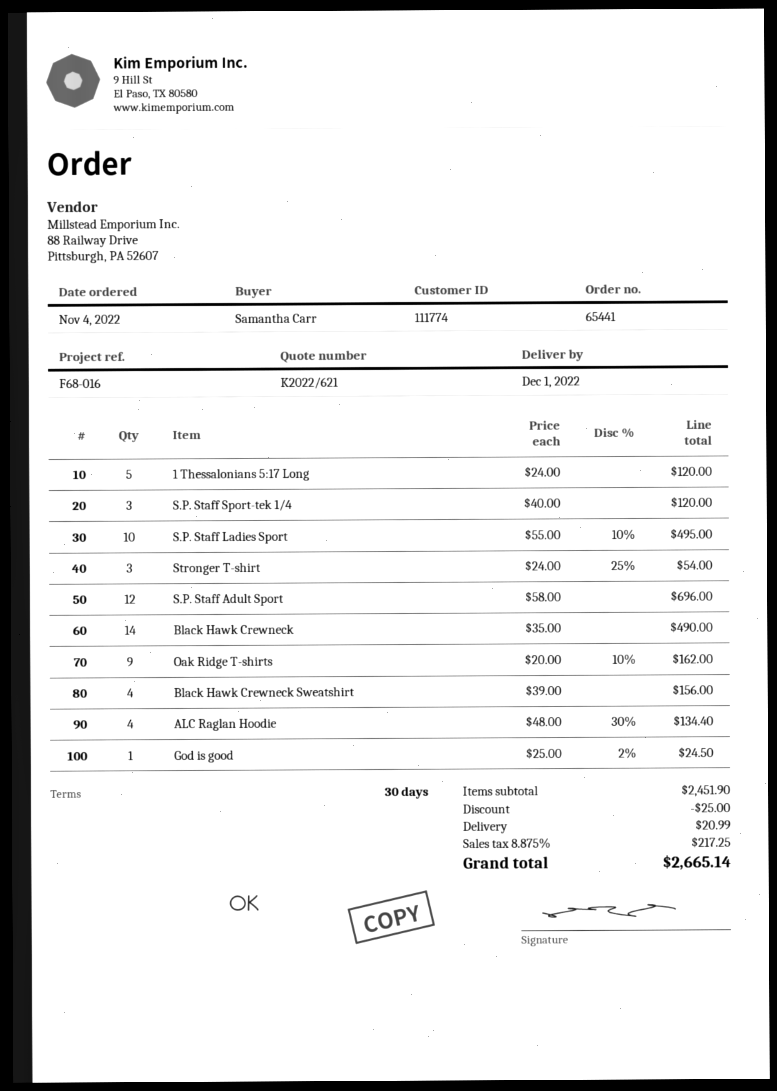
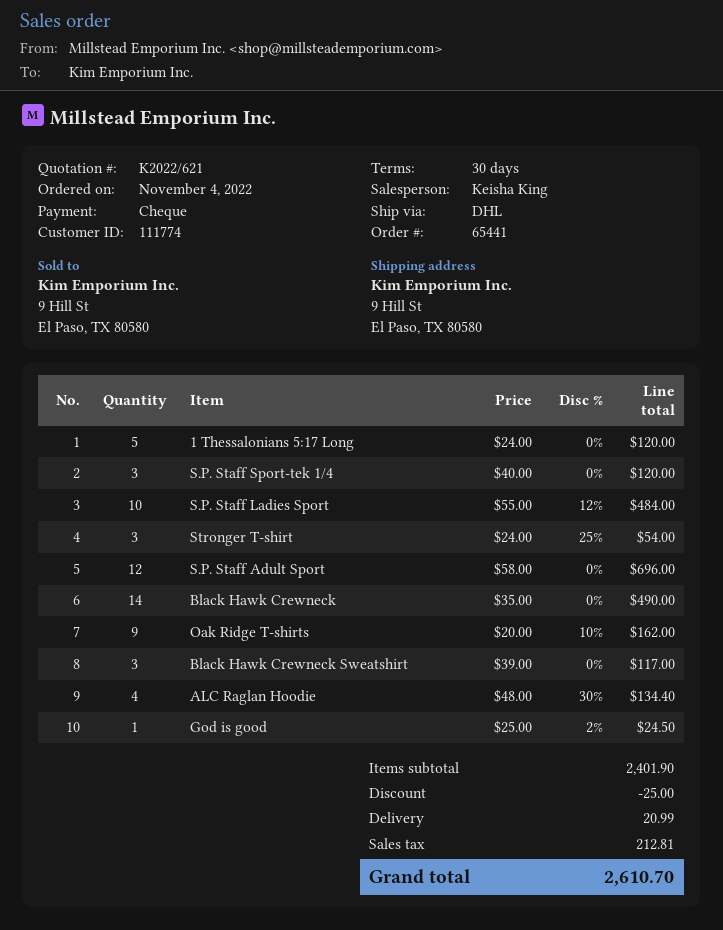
S.P. Staff Ladies Sport: 10 x 55.00 - 10% = 495.00 -> 10 x 55.00 - 12% = 484.00
Black Hawk Crewneck Sweatshirt: 4 x 39.00 = 156.00 -> 3 x 39.00 = 117.00
subtotal: 2451.90 -> 2401.90
tax: 217.25 -> 212.81
total: 2665.14 -> 2610.70

